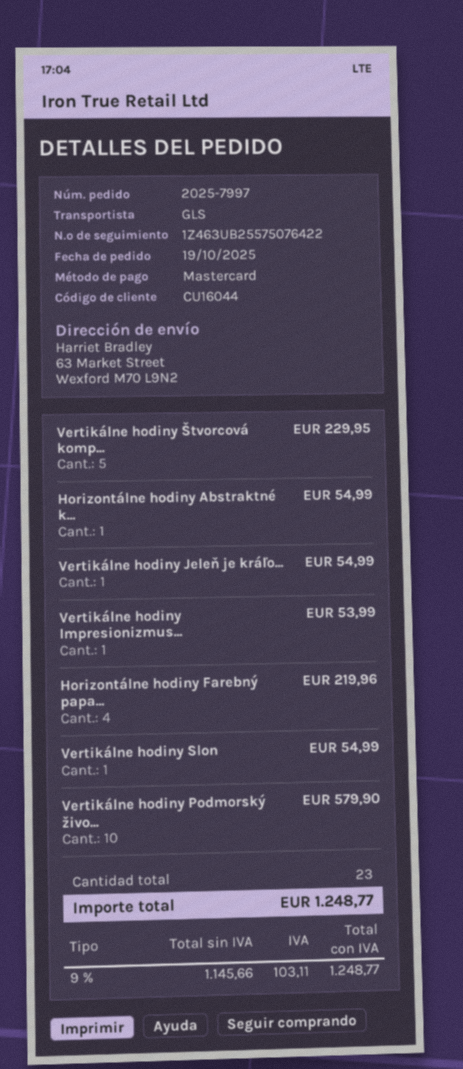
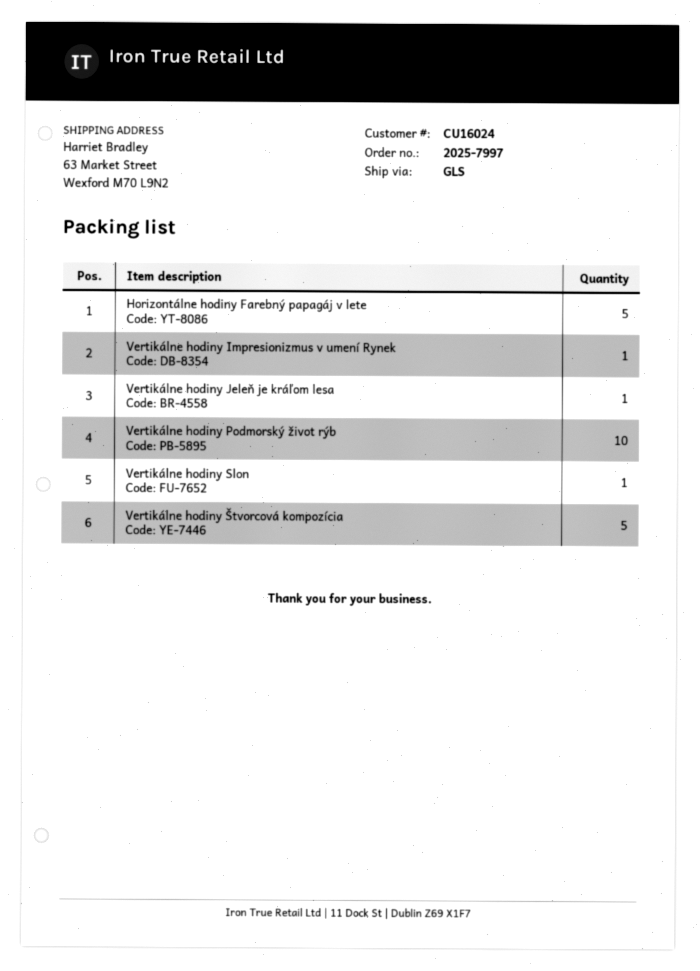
customer number: CU16044 -> CU16024
Horizontálne hodiny Abstraktné k...: 1 -> none
Horizontálne hodiny Farebný papa...: 4 -> 5

